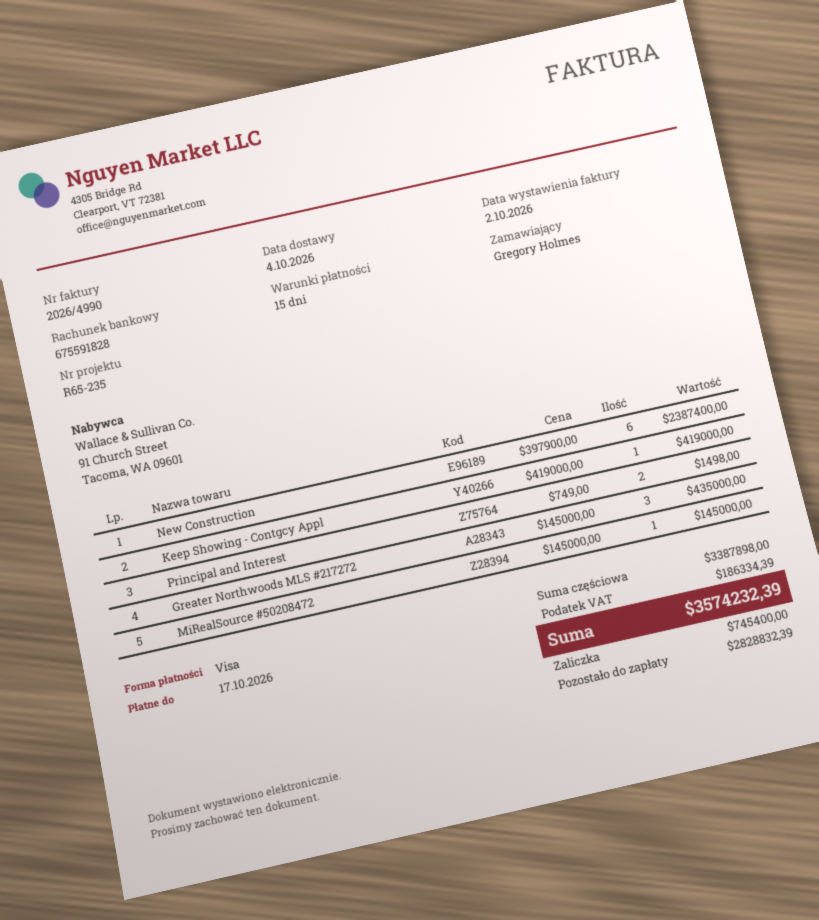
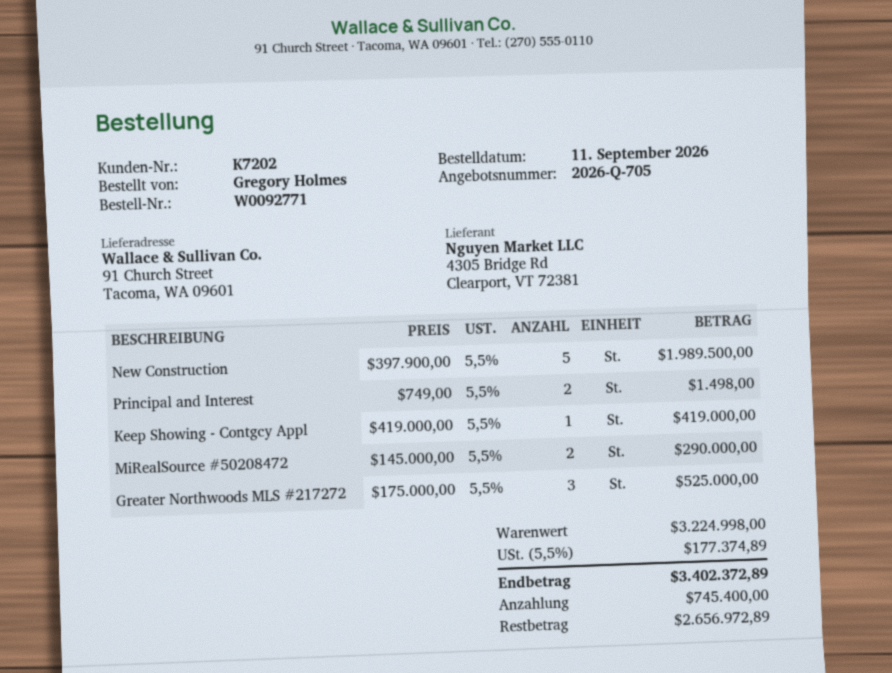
New Construction: 6 x 397900.00 = 2387400.00 -> 5 x 397900.00 = 1989500.00
Greater Northwoods MLS #217272: 3 x 145000.00 = 435000.00 -> 3 x 175000.00 = 525000.00
MiRealSource #50208472: 1 x 145000.00 = 145000.00 -> 2 x 145000.00 = 290000.00
subtotal: 3387898.00 -> 3224998.00
tax: 186334.39 -> 177374.89
total: 3574232.39 -> 3402372.89
balance: 2828832.39 -> 2656972.89

